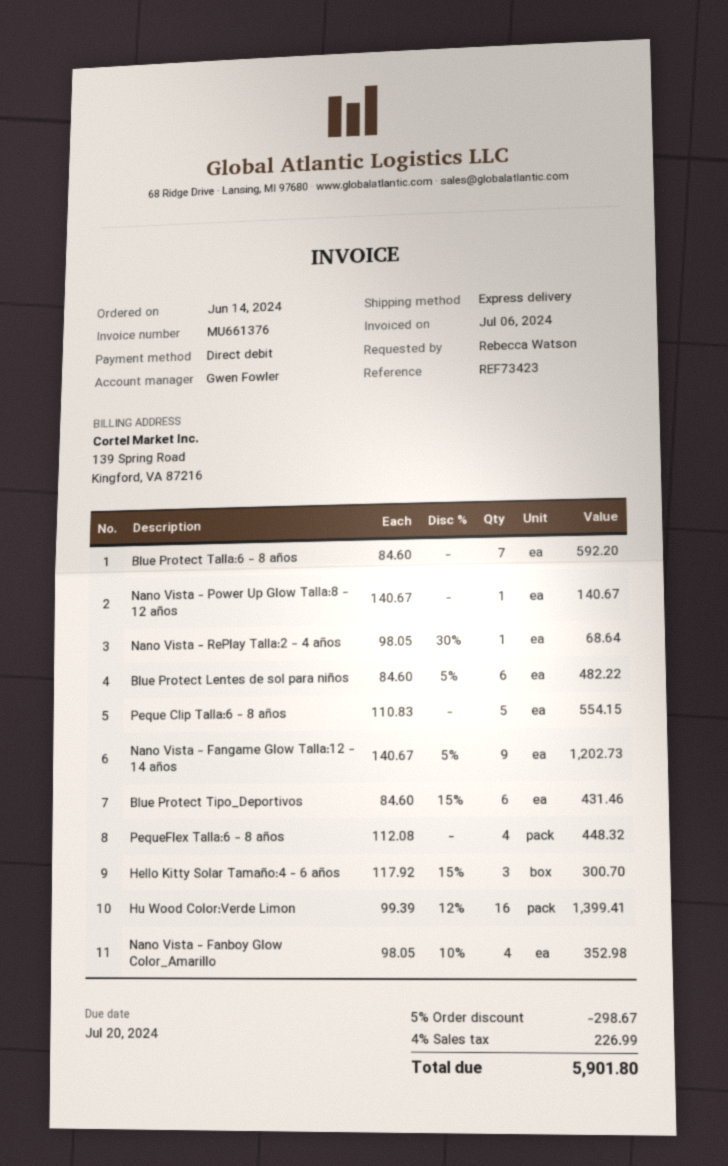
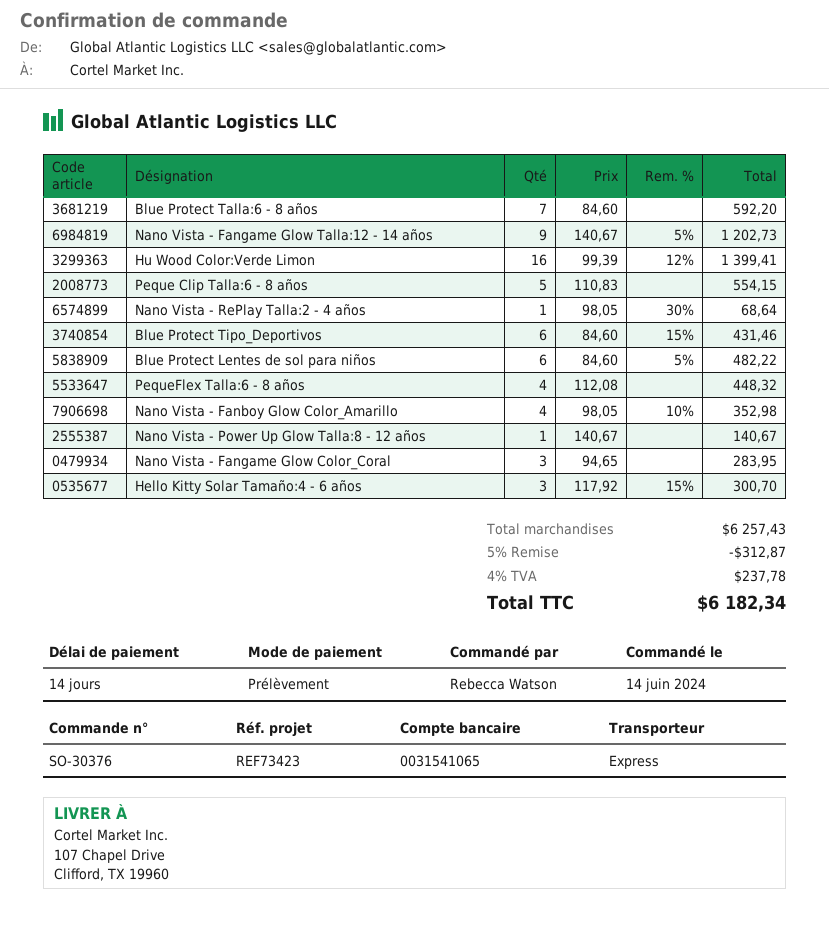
Nano Vista - Fangame Glow Color_Coral: none -> 3 x 94.65 = 283.95
discount: 5% = 298.67 -> 5% = 312.87
tax: 4% = 226.99 -> 4% = 237.78
total: 5901.80 -> 6182.34

